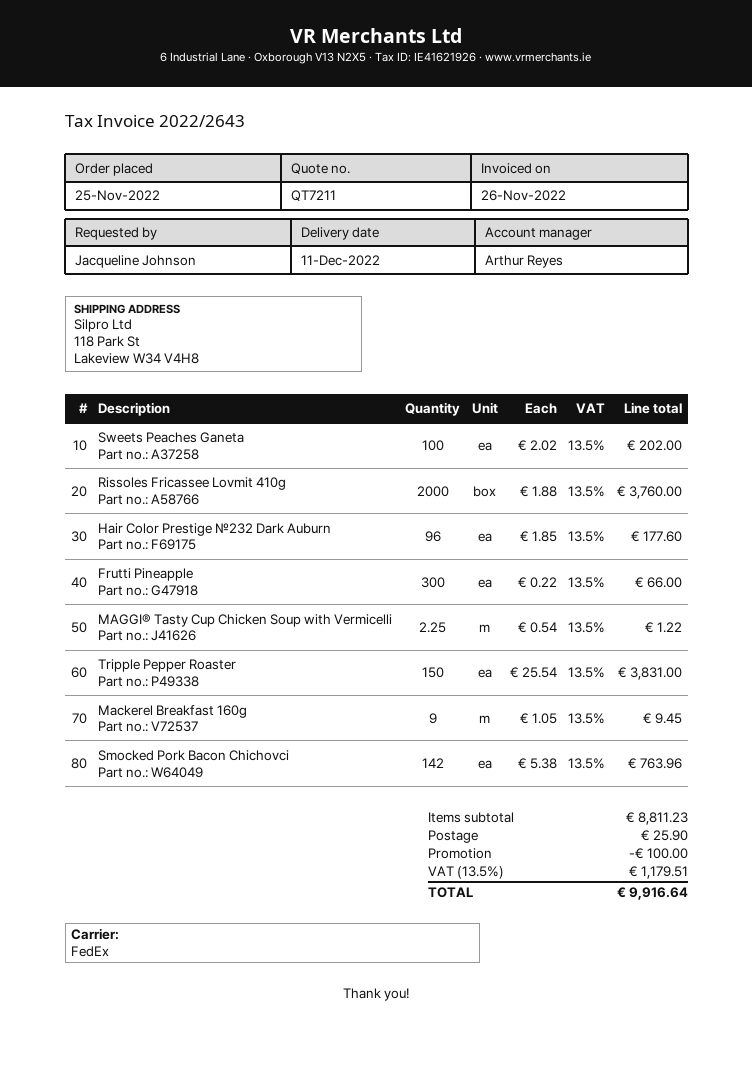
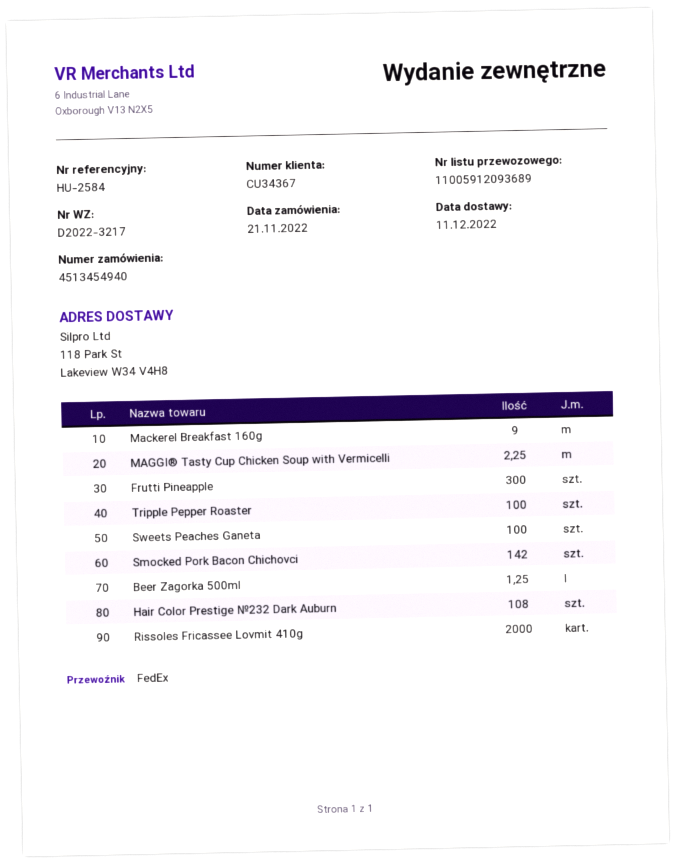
order date: 2022-11-25 -> 2022-11-21
Hair Color Prestige №232 Dark Auburn: 96 -> 108
Tripple Pepper Roaster: 150 -> 100
Beer Zagorka 500ml: none -> 1.25

